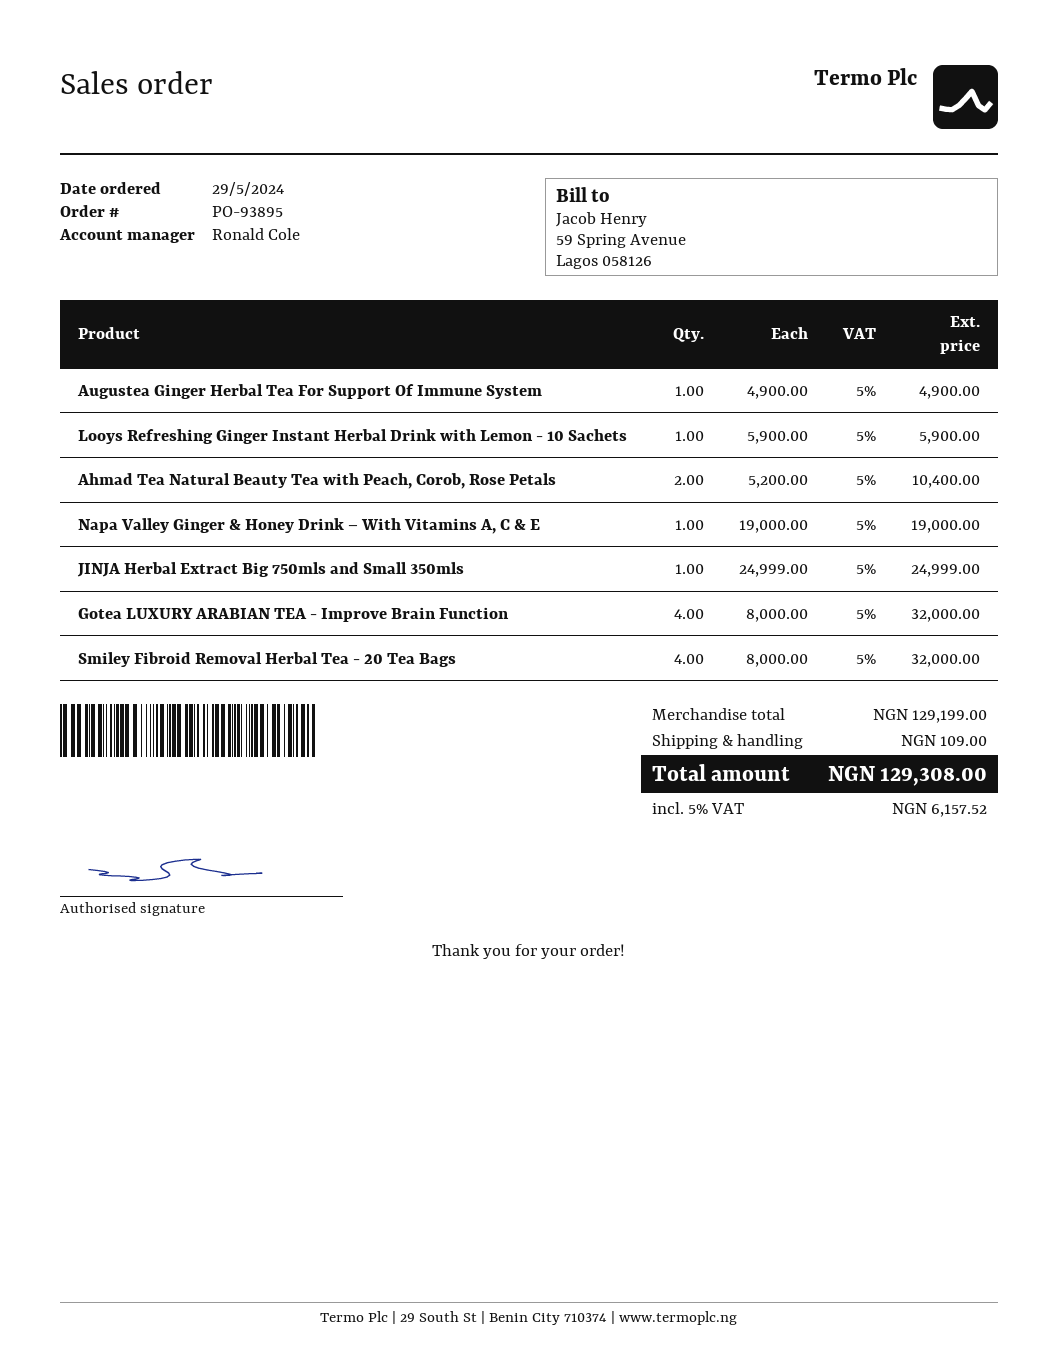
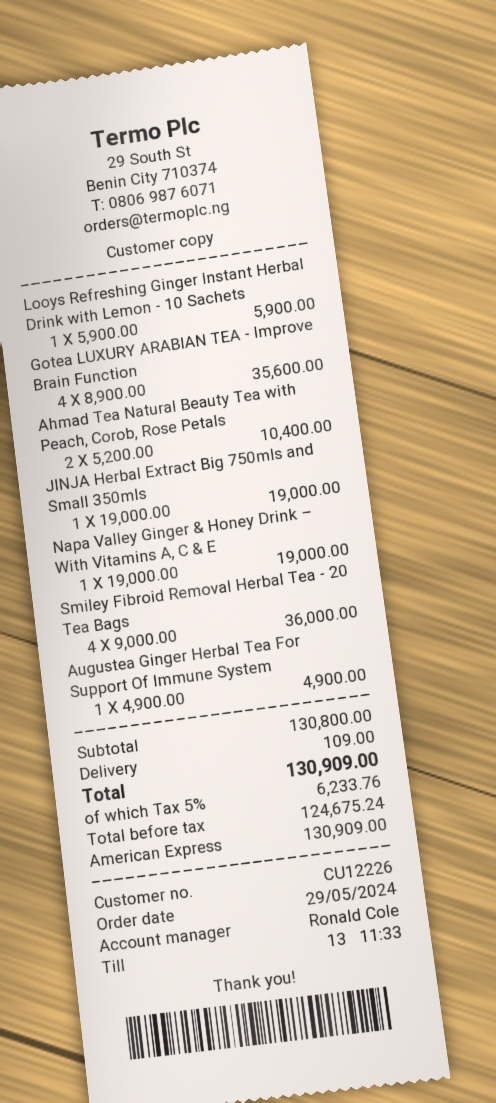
JINJA Herbal Extract Big 750mls and Small 350mls: 1 x 24999.00 = 24999.00 -> 1 x 19000.00 = 19000.00
Gotea LUXURY ARABIAN TEA - Improve Brain Function: 4 x 8000.00 = 32000.00 -> 4 x 8900.00 = 35600.00
Smiley Fibroid Removal Herbal Tea - 20 Tea Bags: 4 x 8000.00 = 32000.00 -> 4 x 9000.00 = 36000.00
subtotal: 129199.00 -> 130800.00
tax: 5% = 6157.52 -> 5% = 6233.76
total: 129308.00 -> 130909.00

